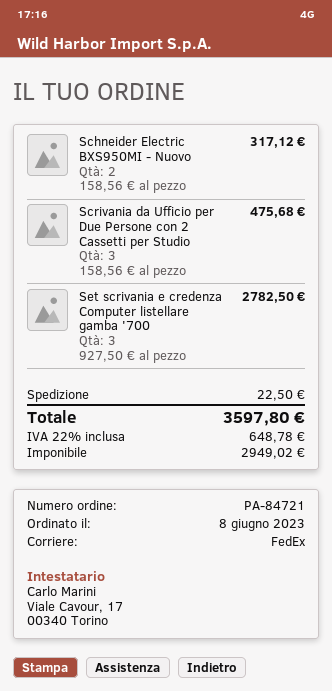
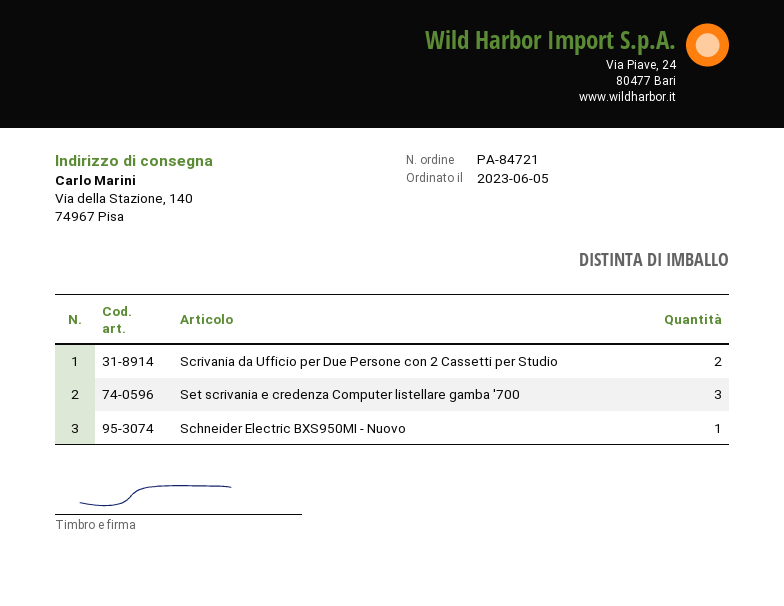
order date: 2023-06-08 -> 2023-06-05
Schneider Electric BXS950MI - Nuovo: 2 -> 1
Scrivania da Ufficio per Due Persone con 2 Cassetti per Studio: 3 -> 2

